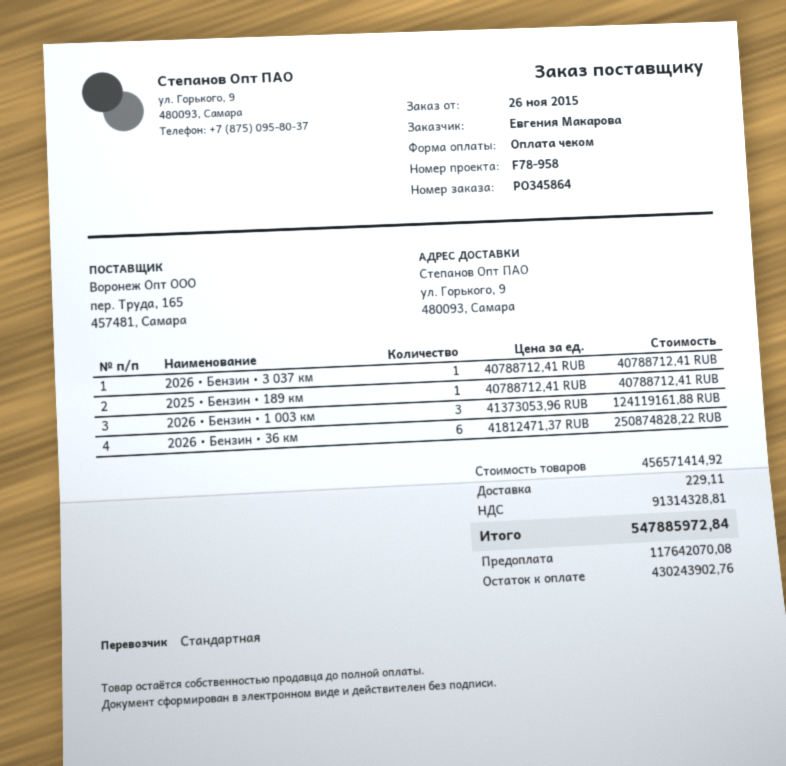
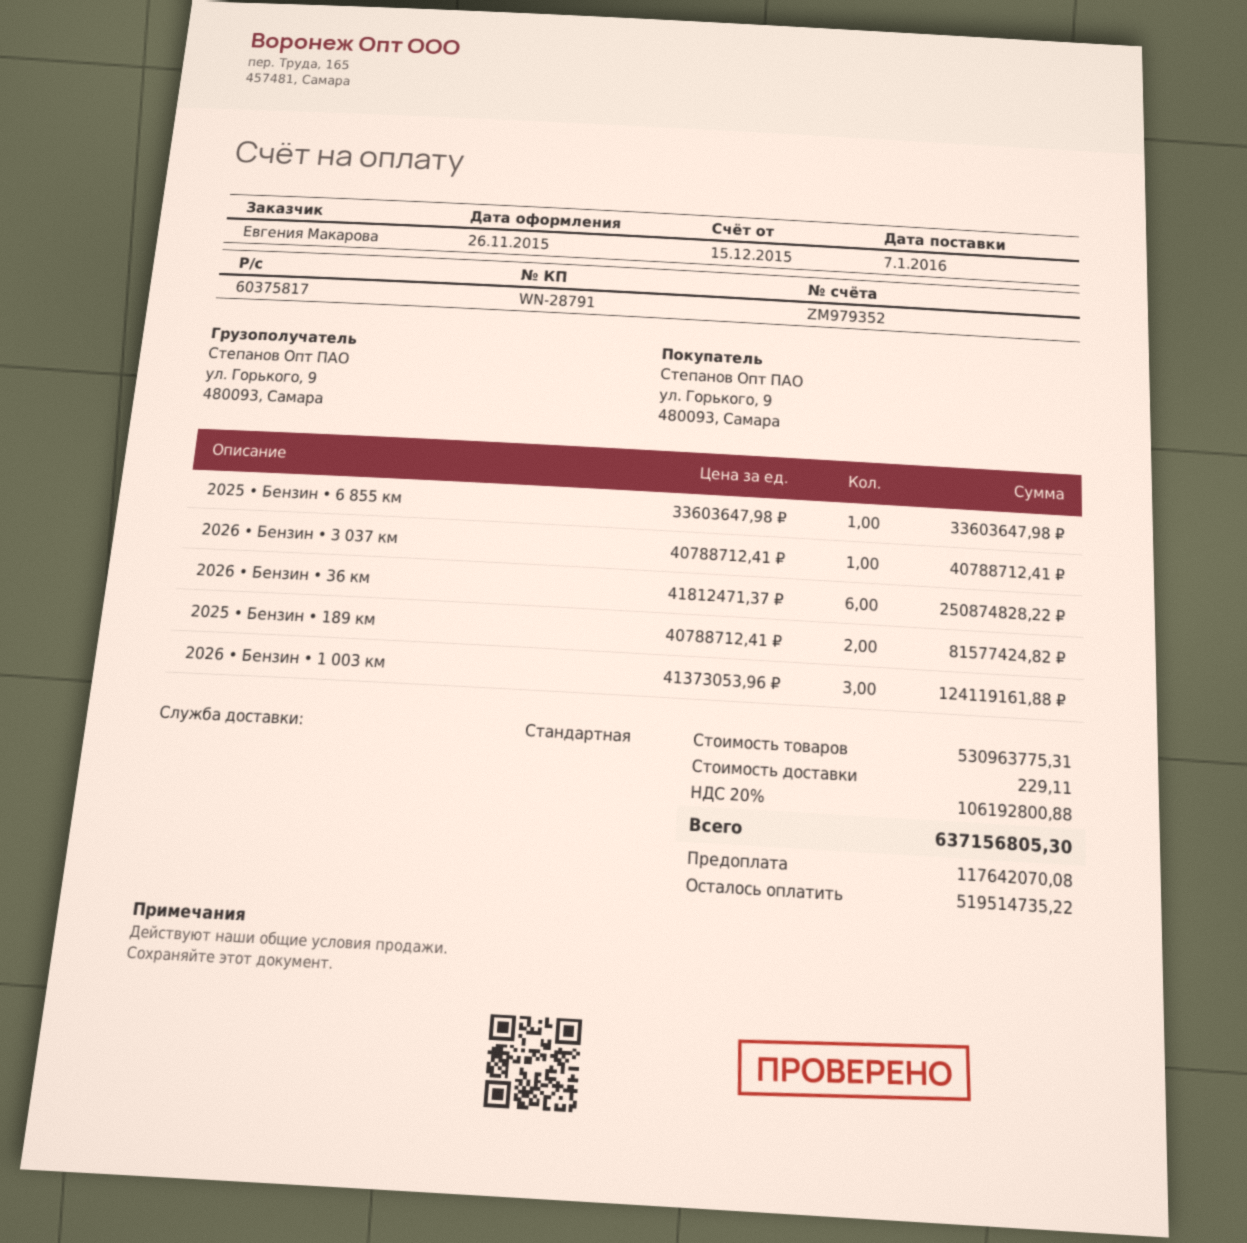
2025 • Бензин • 189 км: 1 x 40788712.41 = 40788712.41 -> 2 x 40788712.41 = 81577424.82
2025 • Бензин • 6 855 км: none -> 1 x 33603647.98 = 33603647.98
subtotal: 456571414.92 -> 530963775.31
tax: 91314328.81 -> 106192800.88
total: 547885972.84 -> 637156805.30
balance: 430243902.76 -> 519514735.22

